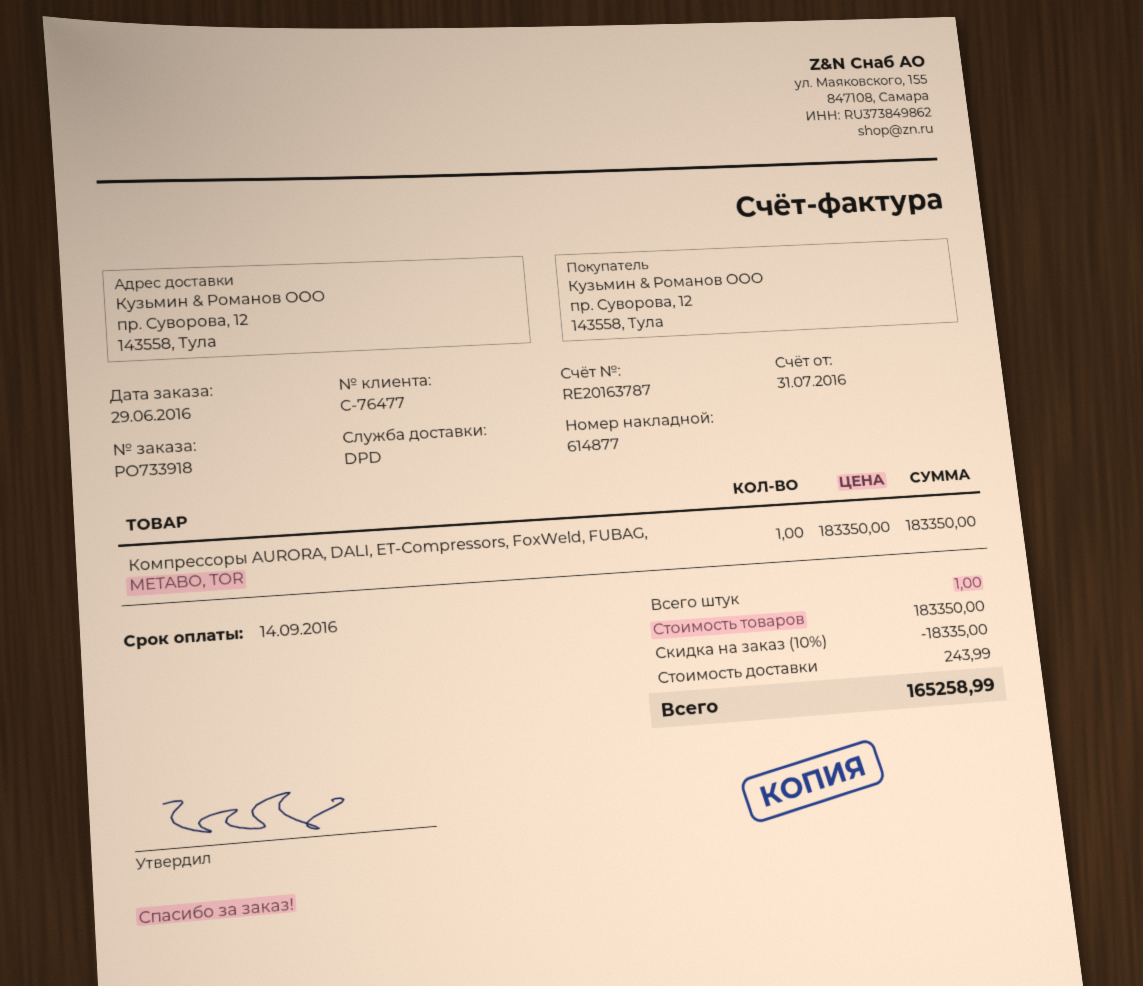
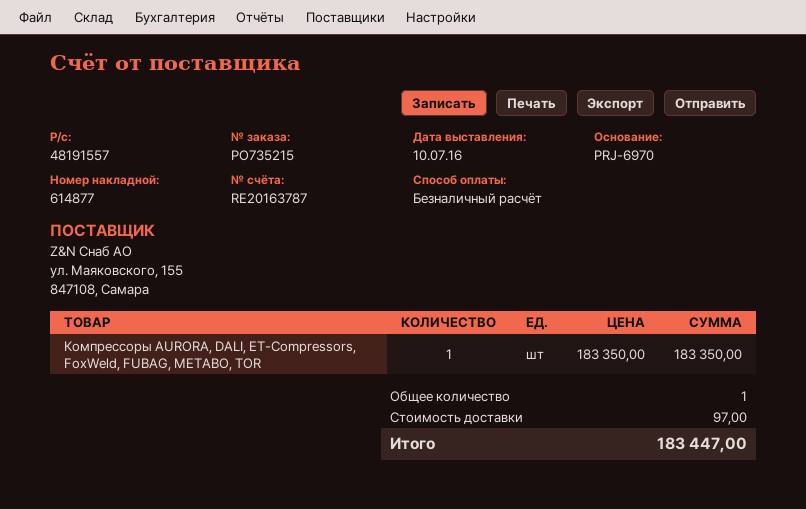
order number: PO733918 -> PO735215
invoice date: 2016-07-31 -> 2016-07-10
discount: 10% = 18335.00 -> none
shipping: 243.99 -> 97.00
total: 165258.99 -> 183447.00

